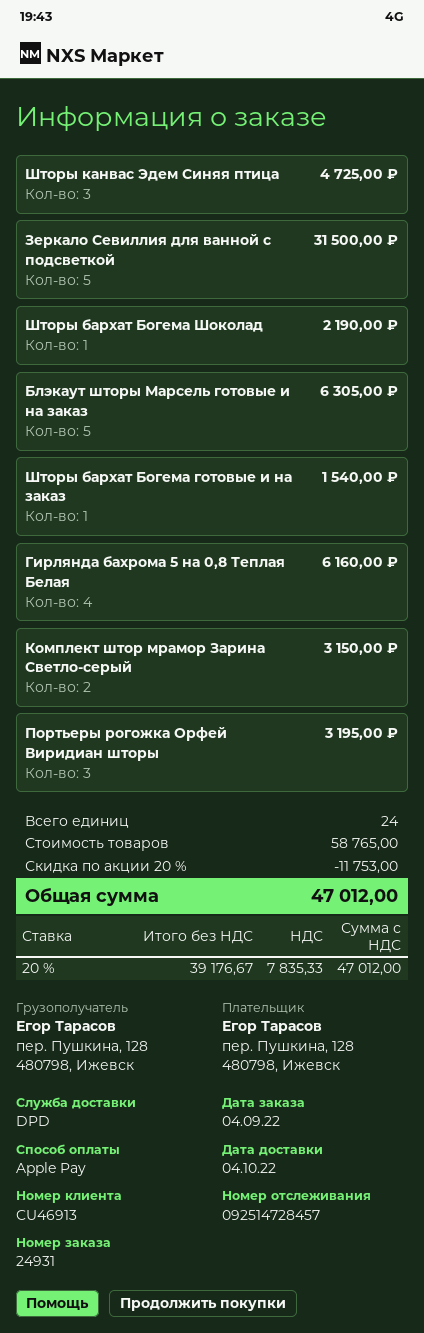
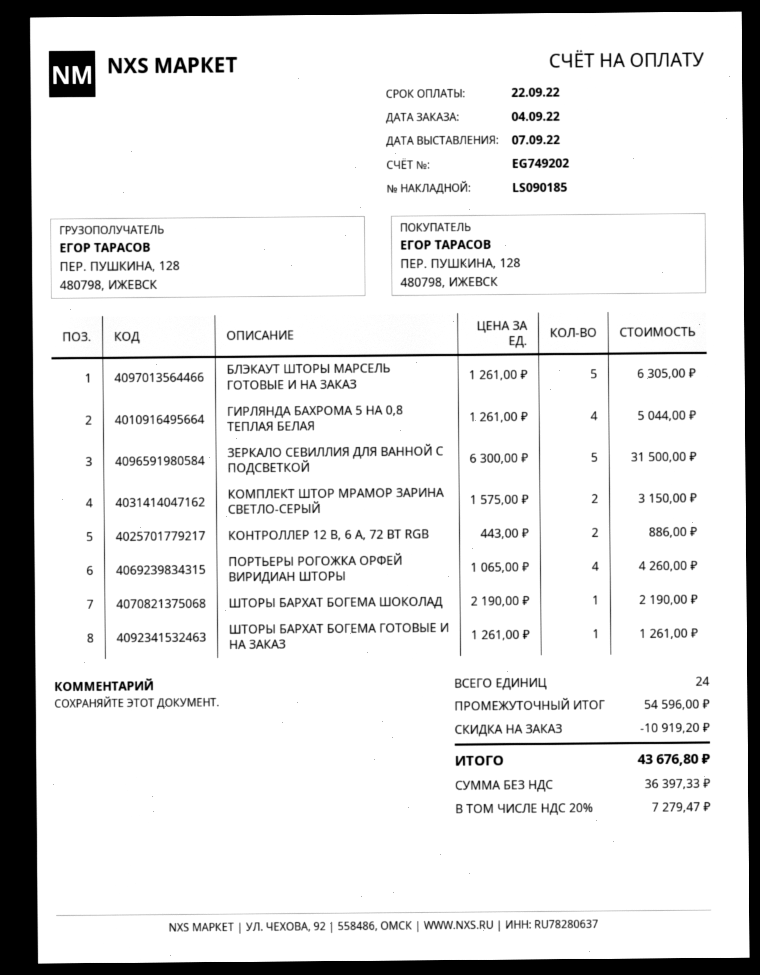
Шторы канвас Эдем Синяя птица: 3 for 4725.00 -> none
Шторы бархат Богема готовые и на заказ: 1 for 1540.00 -> 1 for 1261.00
Гирлянда бахрома 5 на 0,8 Теплая Белая: 4 for 6160.00 -> 4 for 5044.00
Портьеры рогожка Орфей Виридиан шторы: 3 for 3195.00 -> 4 for 4260.00
КОНТРОЛЛЕР 12 В, 6 А, 72 ВТ RGB: none -> 2 for 886.00
subtotal: 58765.00 -> 54596.00
discount: 11753.00 -> 10919.20
net: 39176.67 -> 36397.33
tax: 20% = 7835.33 -> 20% = 7279.47
total: 47012.00 -> 43676.80

